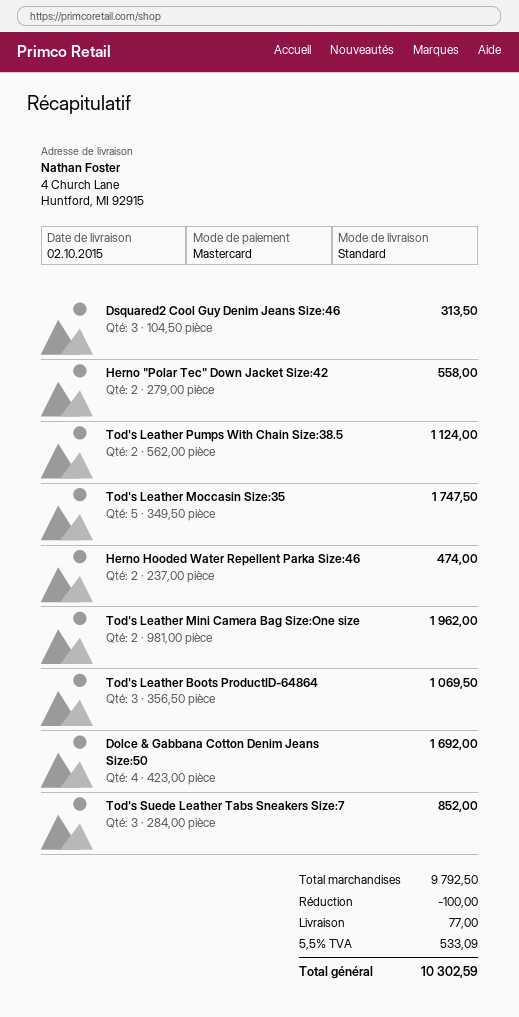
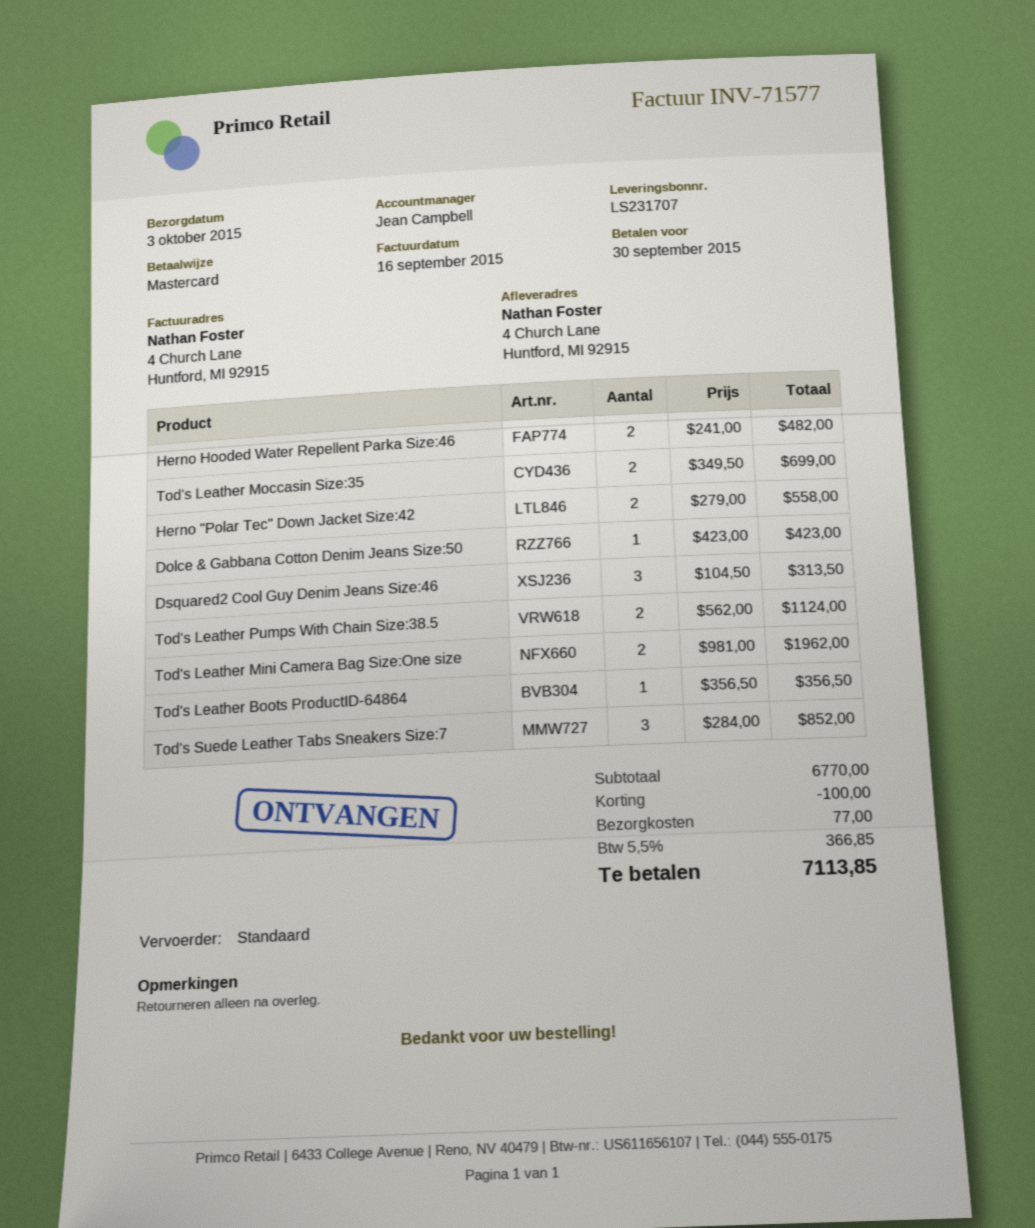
delivery date: 2015-10-02 -> 2015-10-03
Tod's Leather Moccasin Size:35: 5 x 349.50 = 1747.50 -> 2 x 349.50 = 699.00
Herno Hooded Water Repellent Parka Size:46: 2 x 237.00 = 474.00 -> 2 x 241.00 = 482.00
Tod's Leather Boots ProductID-64864: 3 x 356.50 = 1069.50 -> 1 x 356.50 = 356.50
Dolce & Gabbana Cotton Denim Jeans Size:50: 4 x 423.00 = 1692.00 -> 1 x 423.00 = 423.00
subtotal: 9792.50 -> 6770.00
tax: 5.5% = 533.09 -> 5.5% = 366.85
total: 10302.59 -> 7113.85

